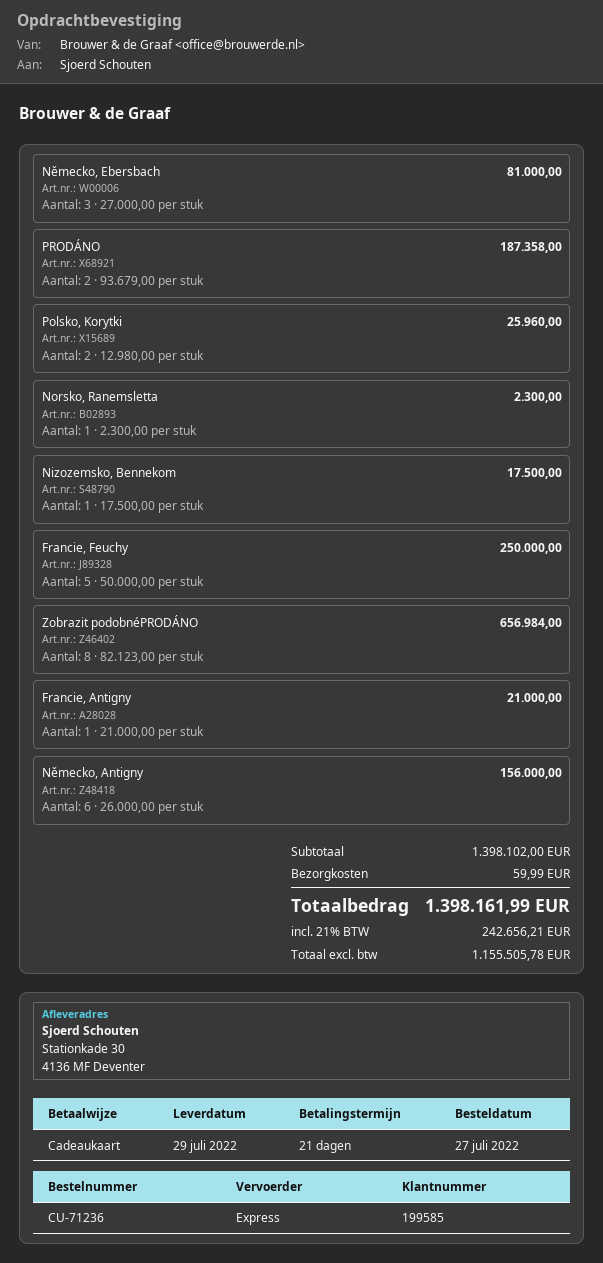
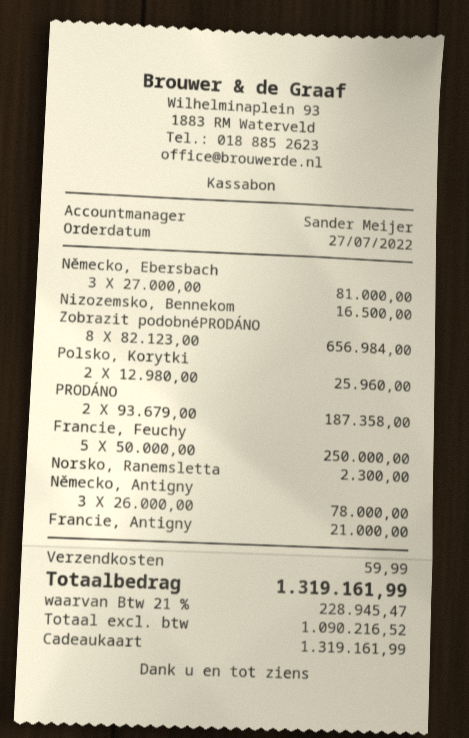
Nizozemsko, Bennekom: 1 x 17500.00 = 17500.00 -> 1 x 16500.00 = 16500.00
Německo, Antigny: 6 x 26000.00 = 156000.00 -> 3 x 26000.00 = 78000.00
net: 1155505.78 -> 1090216.52
tax: 21% = 242656.21 -> 21% = 228945.47
total: 1398161.99 -> 1319161.99

